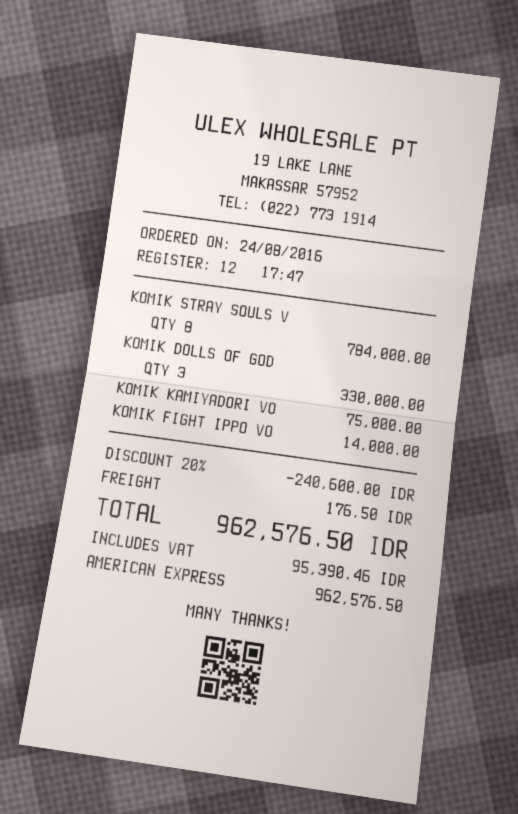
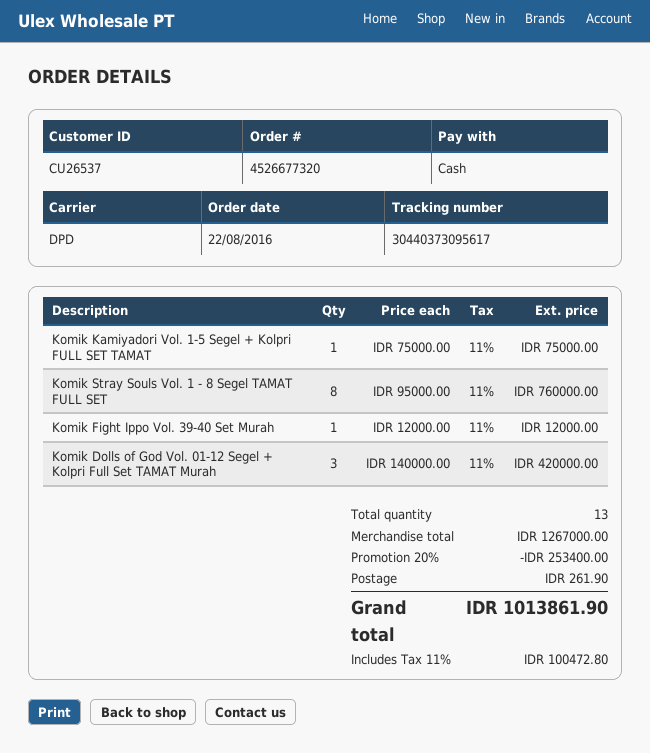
order date: 2016-08-24 -> 2016-08-22
payment method: American Express -> cash
KOMIK STRAY SOULS V: 8 for 784000.00 -> 8 for 760000.00
KOMIK DOLLS OF GOD: 3 for 330000.00 -> 3 for 420000.00
KOMIK FIGHT IPPO VO: 1 for 14000.00 -> 1 for 12000.00
discount: 20% = 240600.00 -> 20% = 253400.00
shipping: 176.50 -> 261.90
tax: 95390.46 -> 100472.80
total: 962576.50 -> 1013861.90

